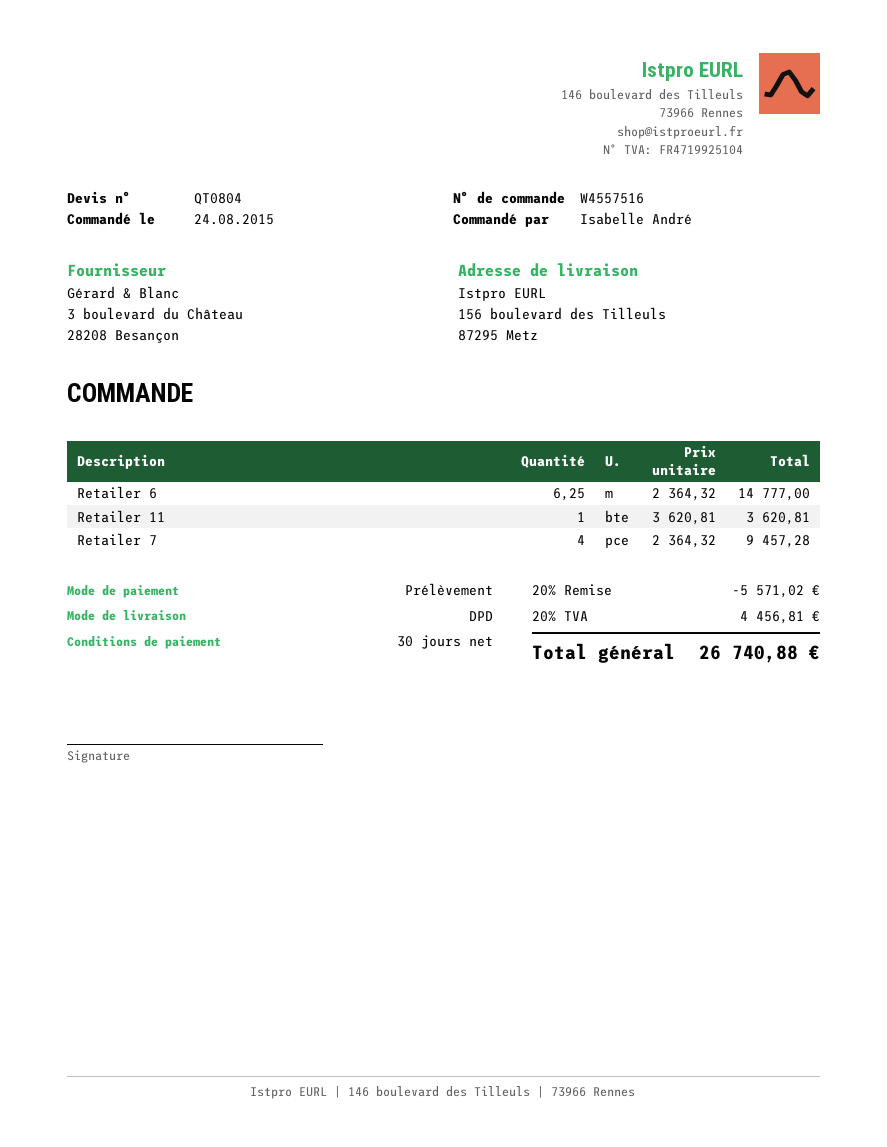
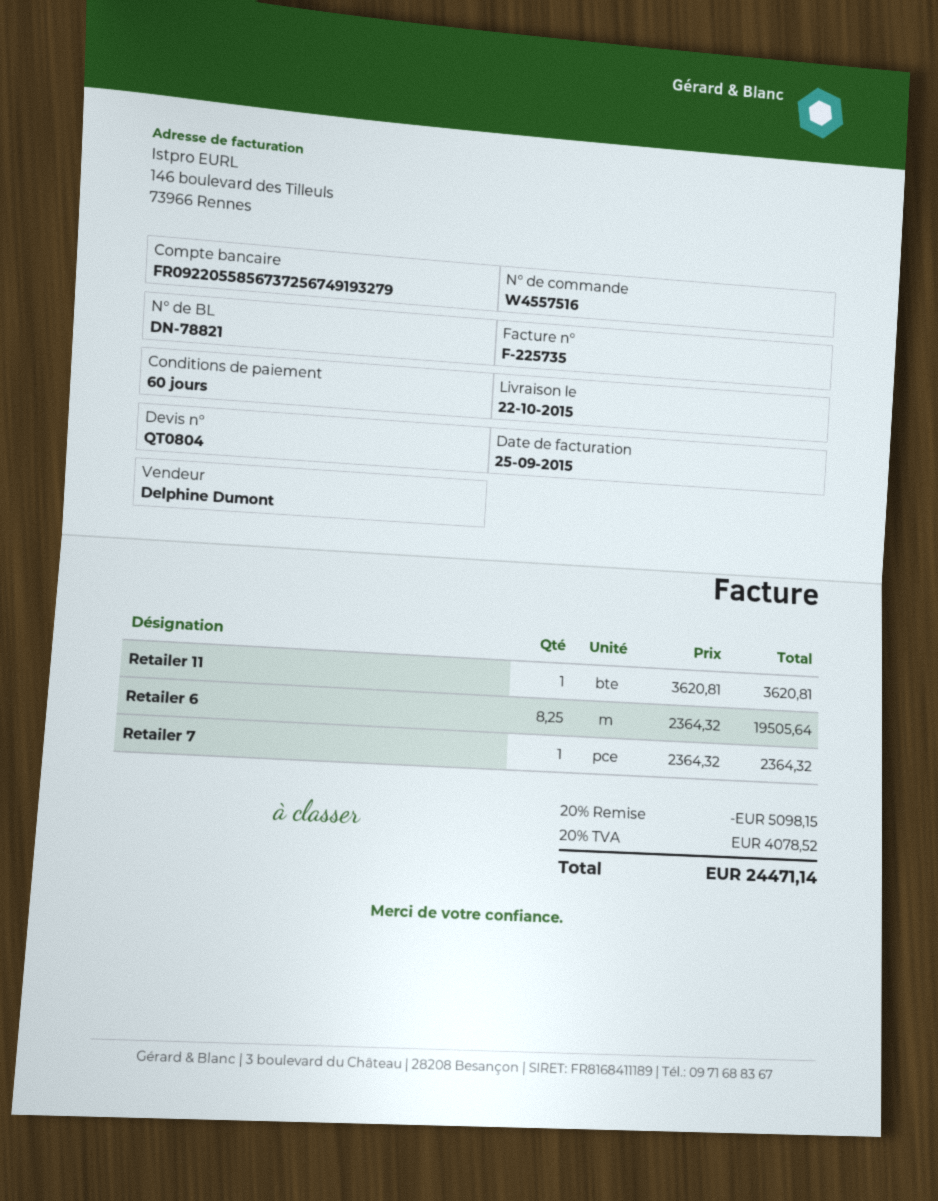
payment terms: 30 days -> 60 days
Retailer 6: 6.25 x 2364.32 = 14777.00 -> 8.25 x 2364.32 = 19505.64
Retailer 7: 4 x 2364.32 = 9457.28 -> 1 x 2364.32 = 2364.32
discount: 20% = 5571.02 -> 20% = 5098.15
tax: 20% = 4456.81 -> 20% = 4078.52
total: 26740.88 -> 24471.14

